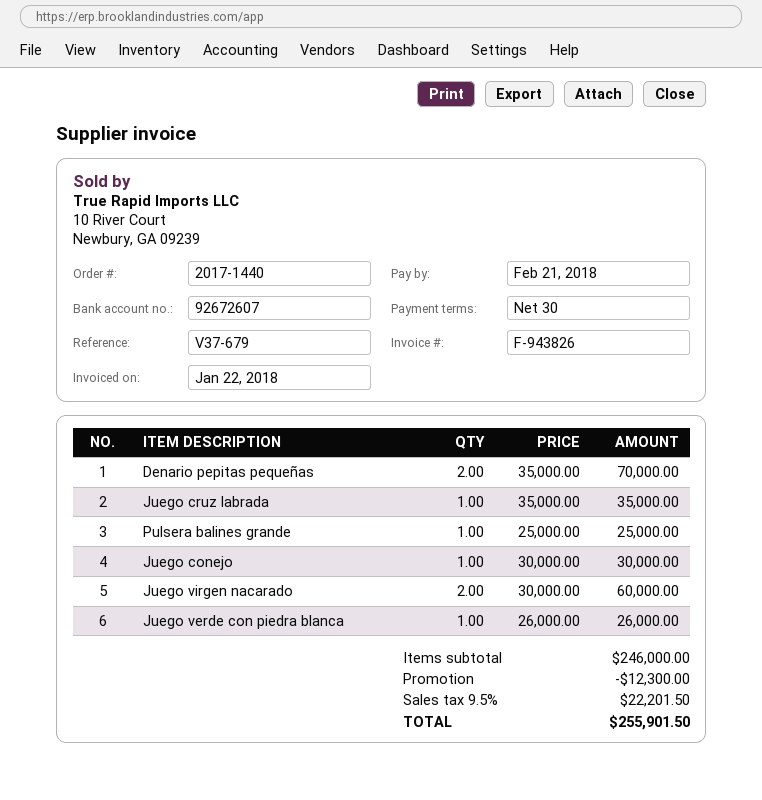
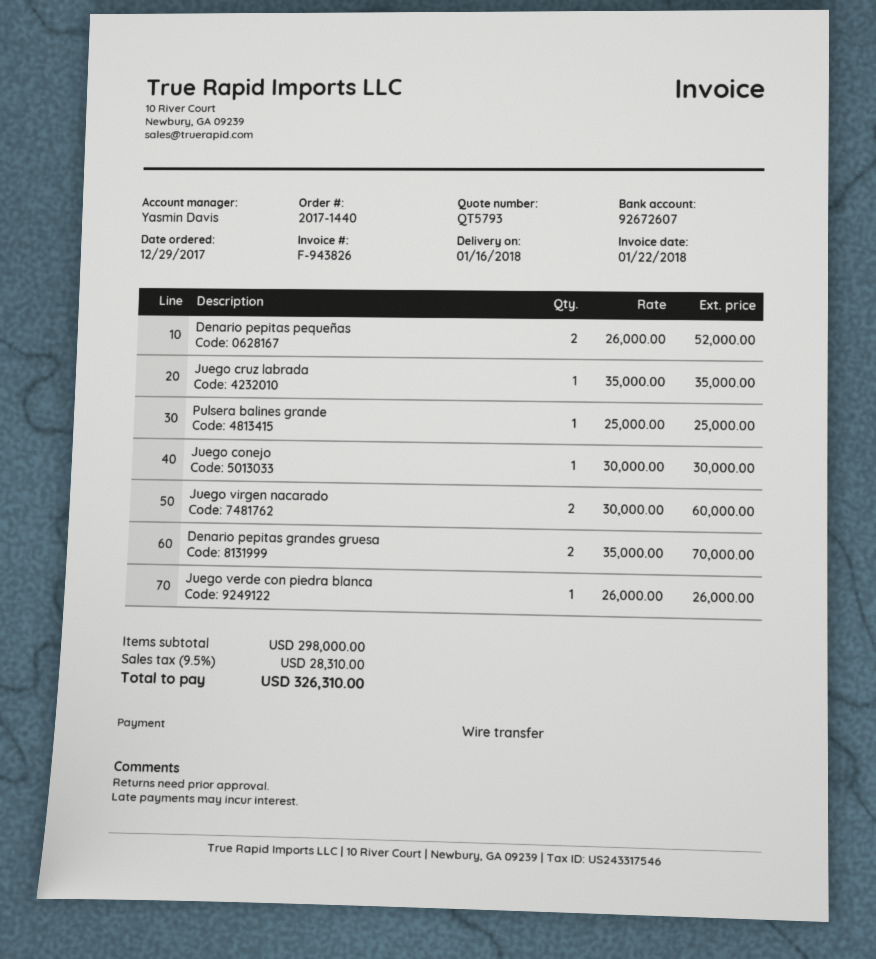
Denario pepitas pequeñas: 2 x 35000.00 = 70000.00 -> 2 x 26000.00 = 52000.00
Denario pepitas grandes gruesa: none -> 2 x 35000.00 = 70000.00
subtotal: 246000.00 -> 298000.00
discount: 12300.00 -> none
tax: 9.5% = 22201.50 -> 9.5% = 28310.00
total: 255901.50 -> 326310.00

